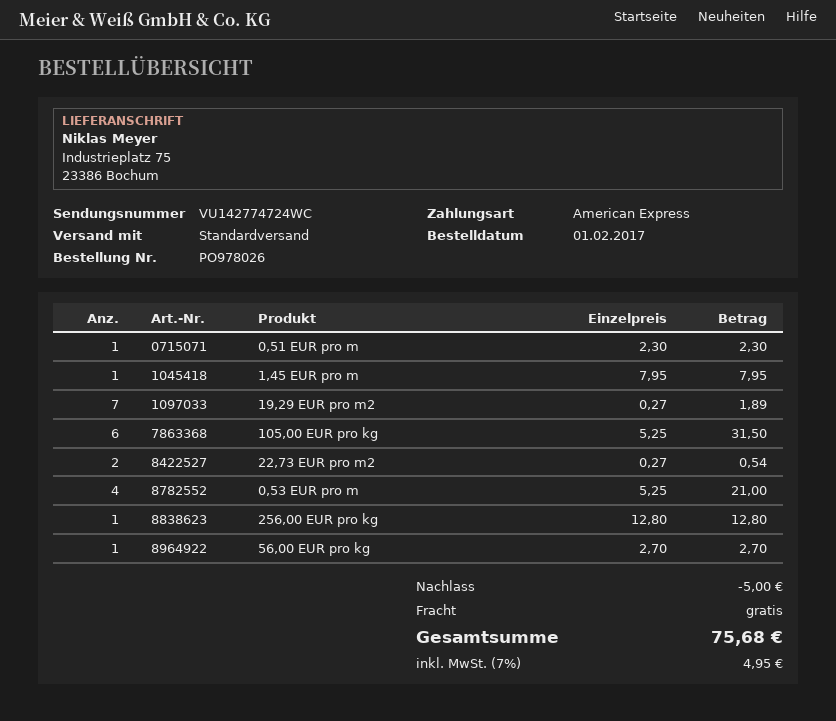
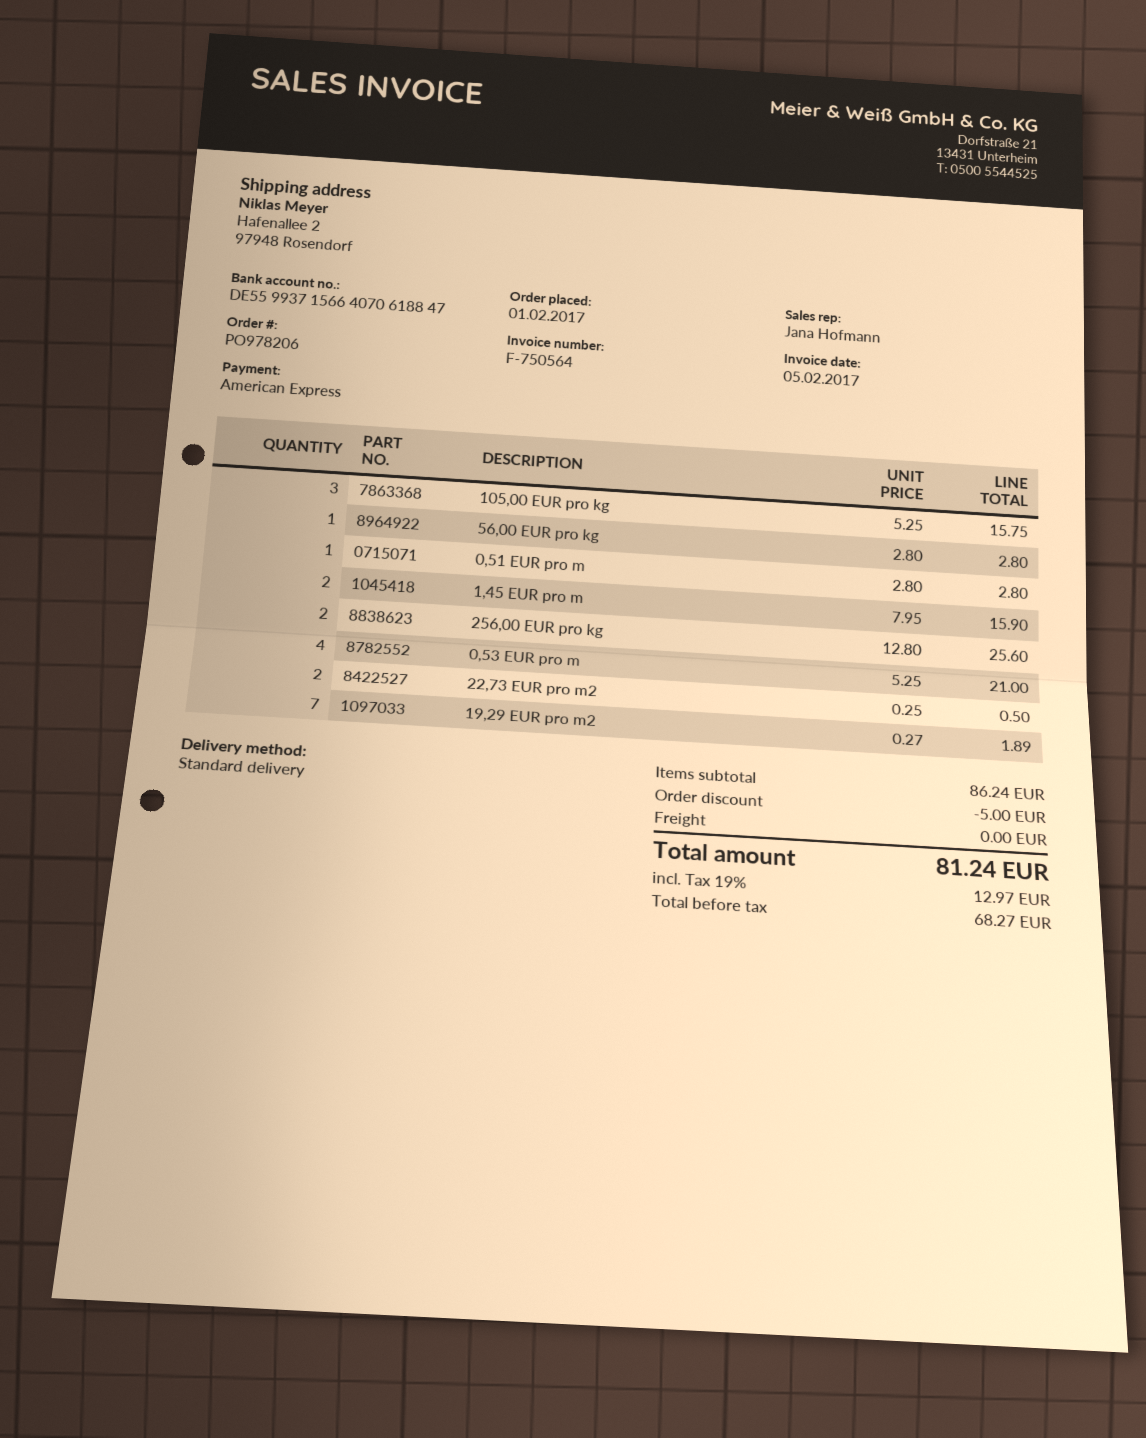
order number: PO978026 -> PO978206
ship to: Industrieplatz 75, 23386 Bochum -> Hafenallee 2, 97948 Rosendorf
0,51 EUR pro m: 1 x 2.30 = 2.30 -> 1 x 2.80 = 2.80
1,45 EUR pro m: 1 x 7.95 = 7.95 -> 2 x 7.95 = 15.90
105,00 EUR pro kg: 6 x 5.25 = 31.50 -> 3 x 5.25 = 15.75
22,73 EUR pro m2: 2 x 0.27 = 0.54 -> 2 x 0.25 = 0.50
256,00 EUR pro kg: 1 x 12.80 = 12.80 -> 2 x 12.80 = 25.60
56,00 EUR pro kg: 1 x 2.70 = 2.70 -> 1 x 2.80 = 2.80
tax: 7% = 4.95 -> 19% = 12.97
total: 75.68 -> 81.24

